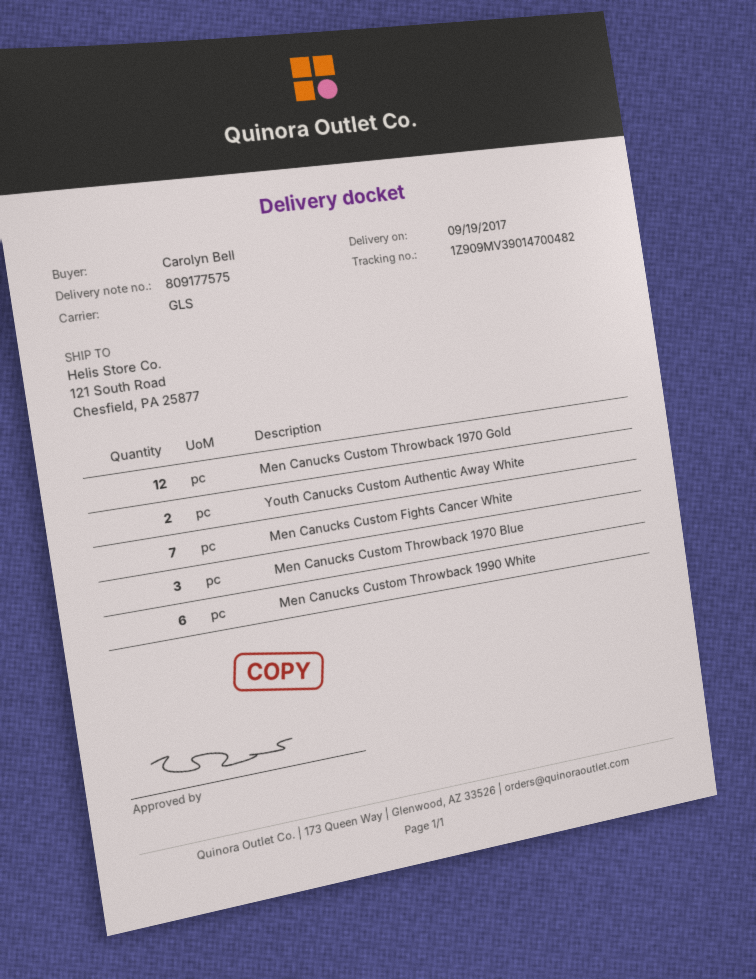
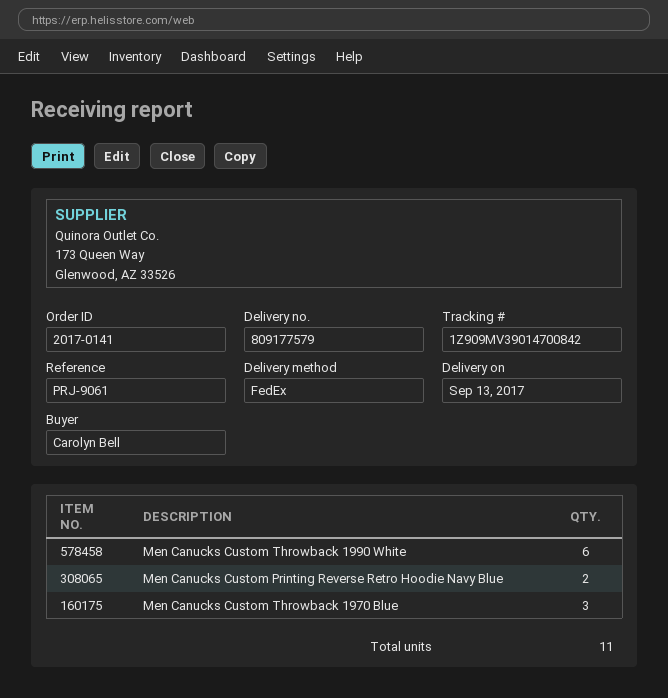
delivery note number: 809177575 -> 809177579
delivery date: 2017-09-19 -> 2017-09-13
shipping method: GLS -> FedEx
tracking number: 1Z909MV39014700482 -> 1Z909MV39014700842
Men Canucks Custom Throwback 1970 Gold: 12 -> none
Youth Canucks Custom Authentic Away White: 2 -> none
Men Canucks Custom Fights Cancer White: 7 -> none
Men Canucks Custom Printing Reverse Retro Hoodie Navy Blue: none -> 2

